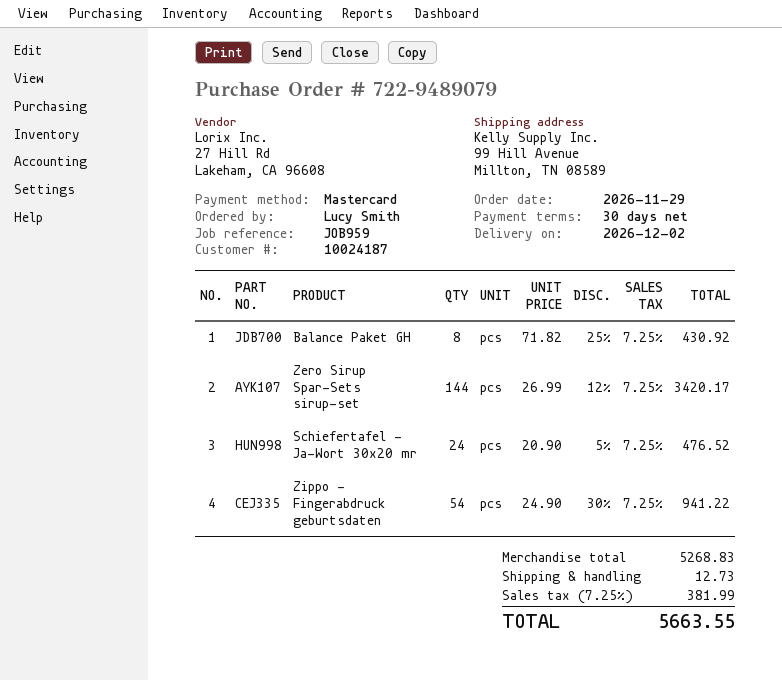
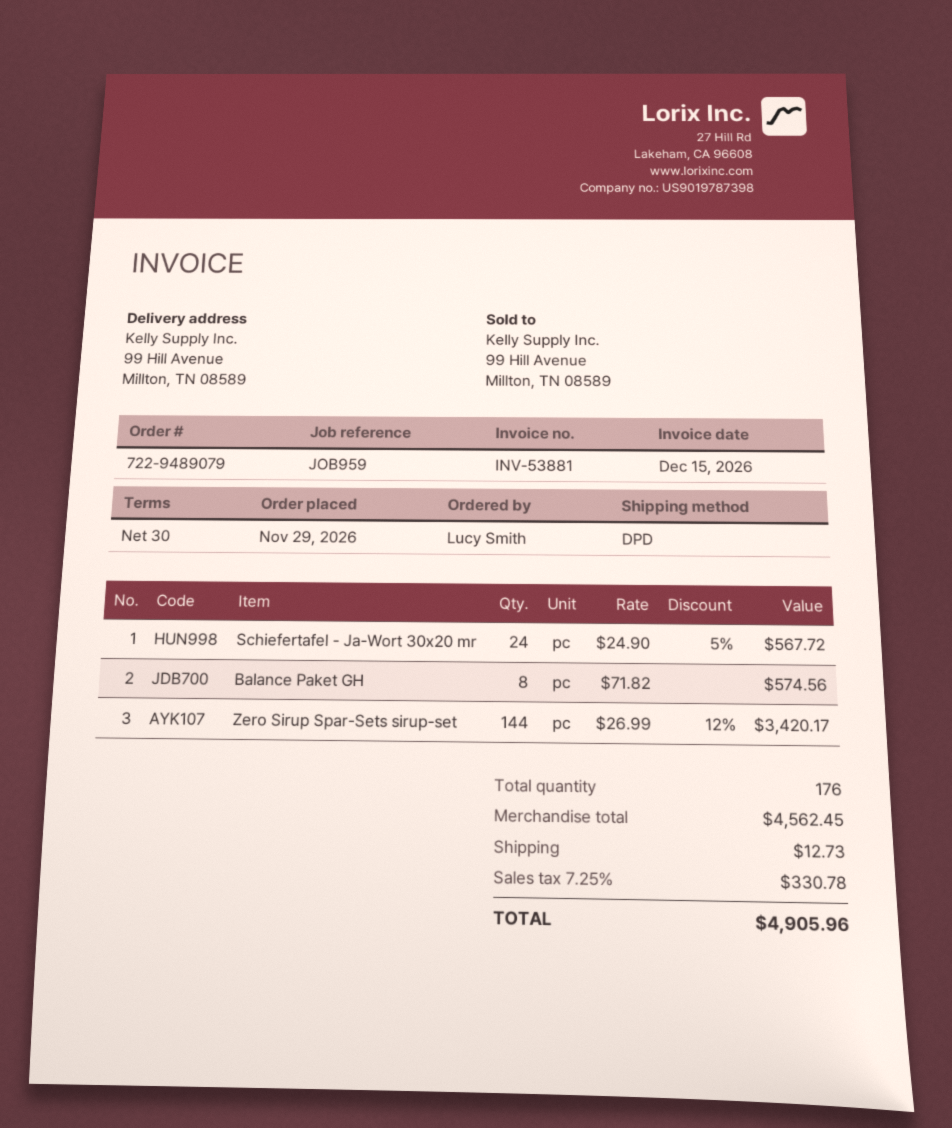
Balance Paket GH: 8 x 71.82 - 25% = 430.92 -> 8 x 71.82 = 574.56
Schiefertafel - Ja-Wort 30x20 mr: 24 x 20.90 - 5% = 476.52 -> 24 x 24.90 - 5% = 567.72
Zippo - Fingerabdruck geburtsdaten: 54 x 24.90 - 30% = 941.22 -> none
subtotal: 5268.83 -> 4562.45
tax: 7.25% = 381.99 -> 7.25% = 330.78
total: 5663.55 -> 4905.96

